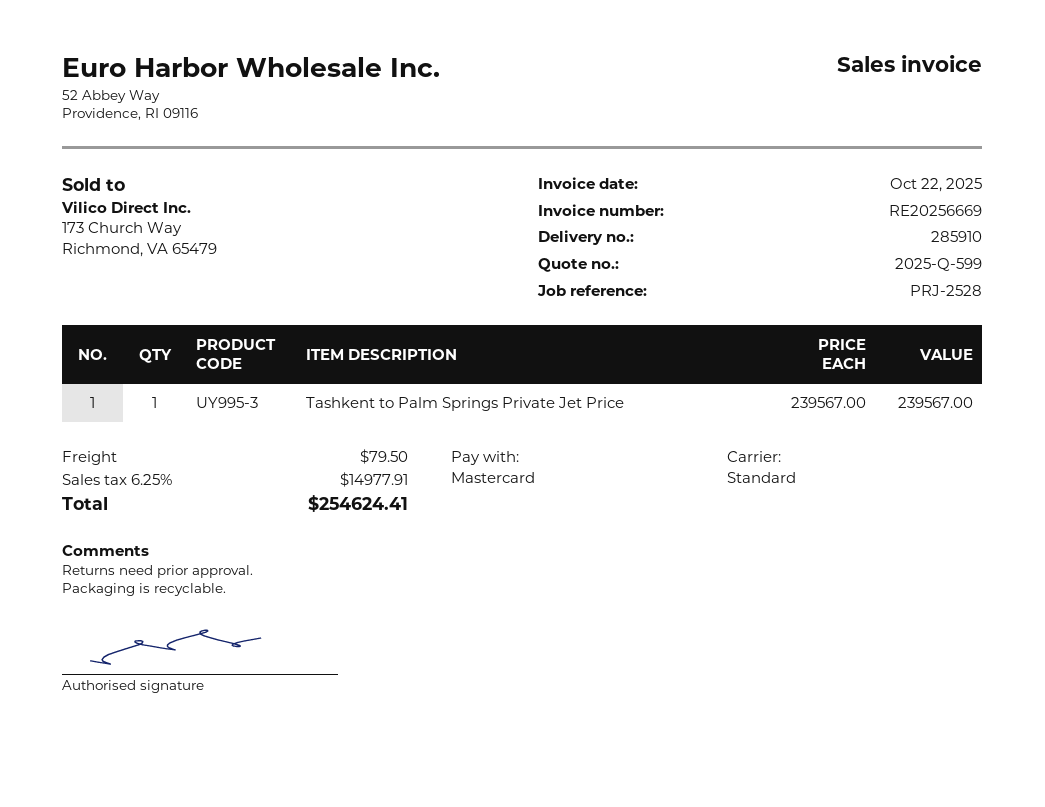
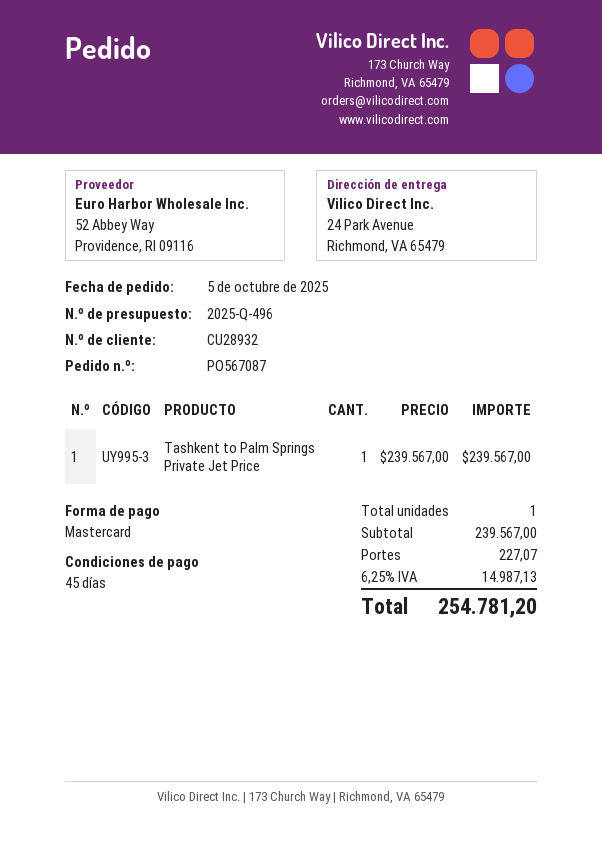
quote number: 2025-Q-599 -> 2025-Q-496
shipping: 79.50 -> 227.07
tax: 6.25% = 14977.91 -> 6.25% = 14987.13
total: 254624.41 -> 254781.20

